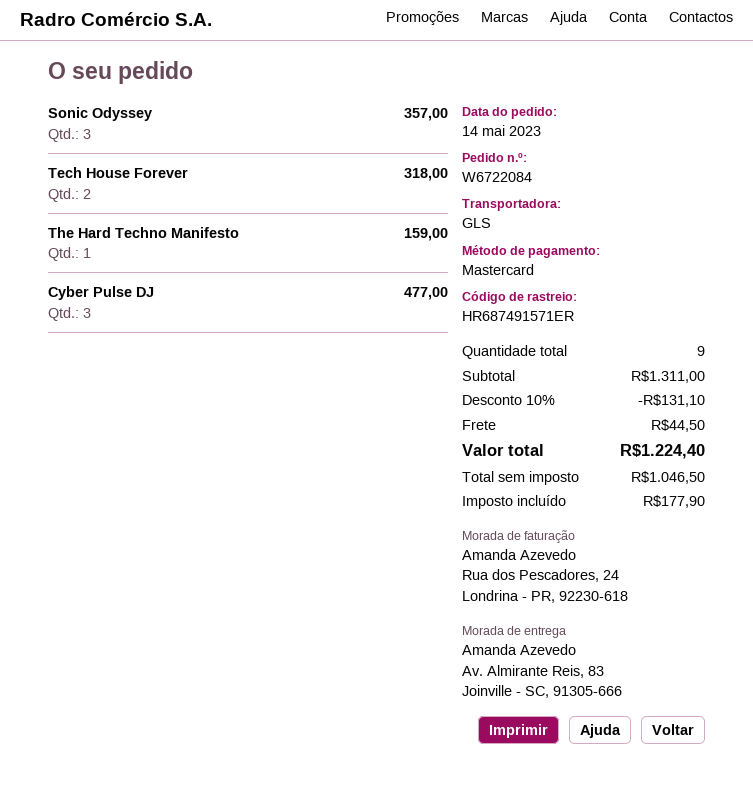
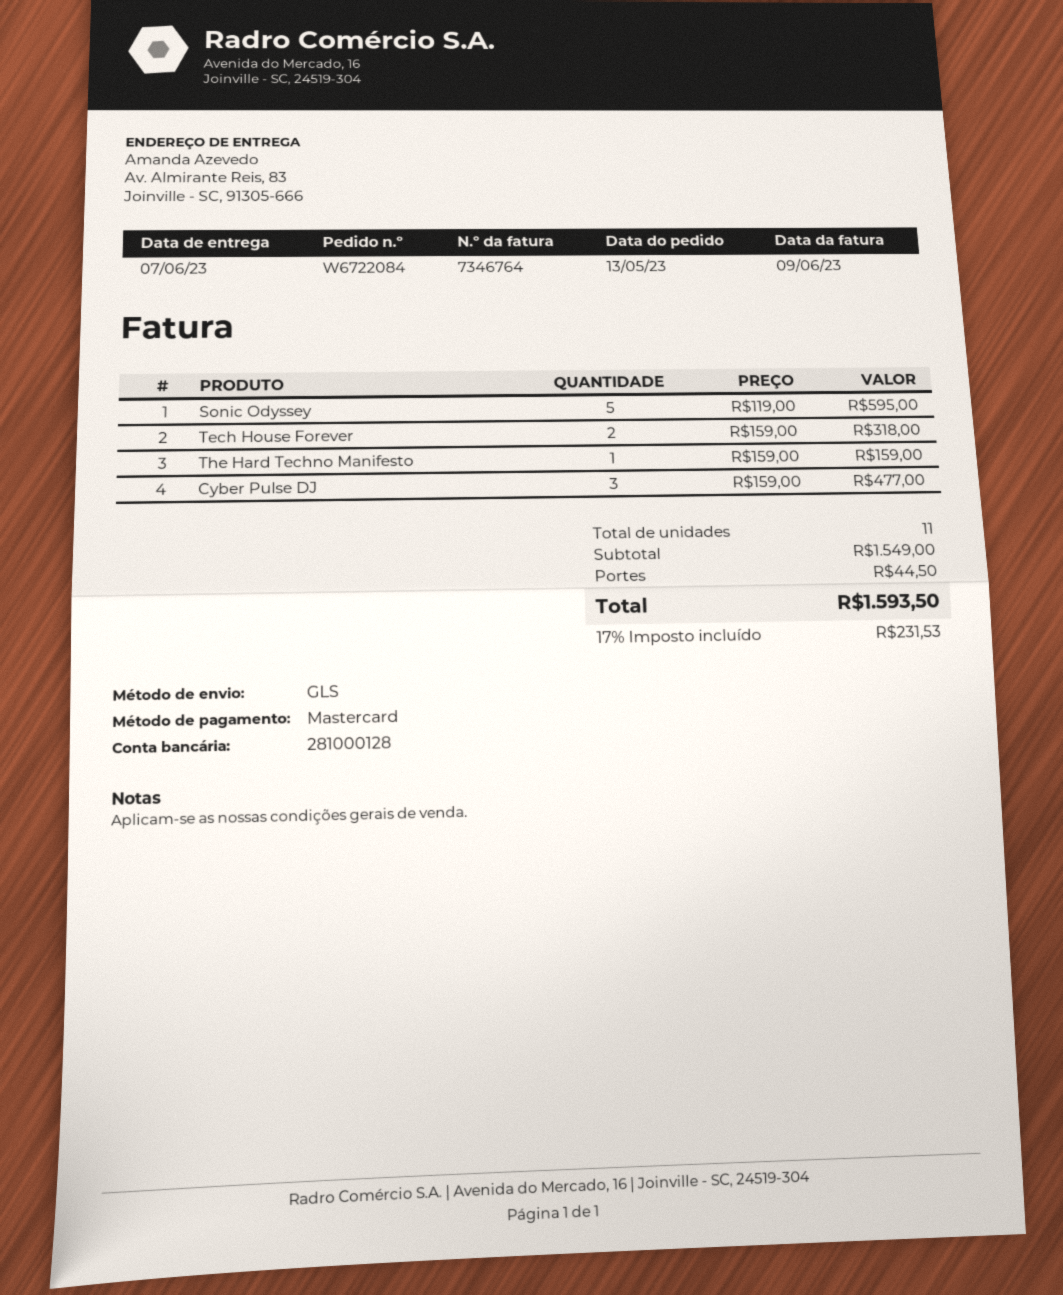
order date: 2023-05-14 -> 2023-05-13
Sonic Odyssey: 3 for 357.00 -> 5 for 595.00
total quantity: 9 -> 11
subtotal: 1311.00 -> 1549.00
discount: 10% = 131.10 -> none
tax: 177.90 -> 231.53
total: 1224.40 -> 1593.50

